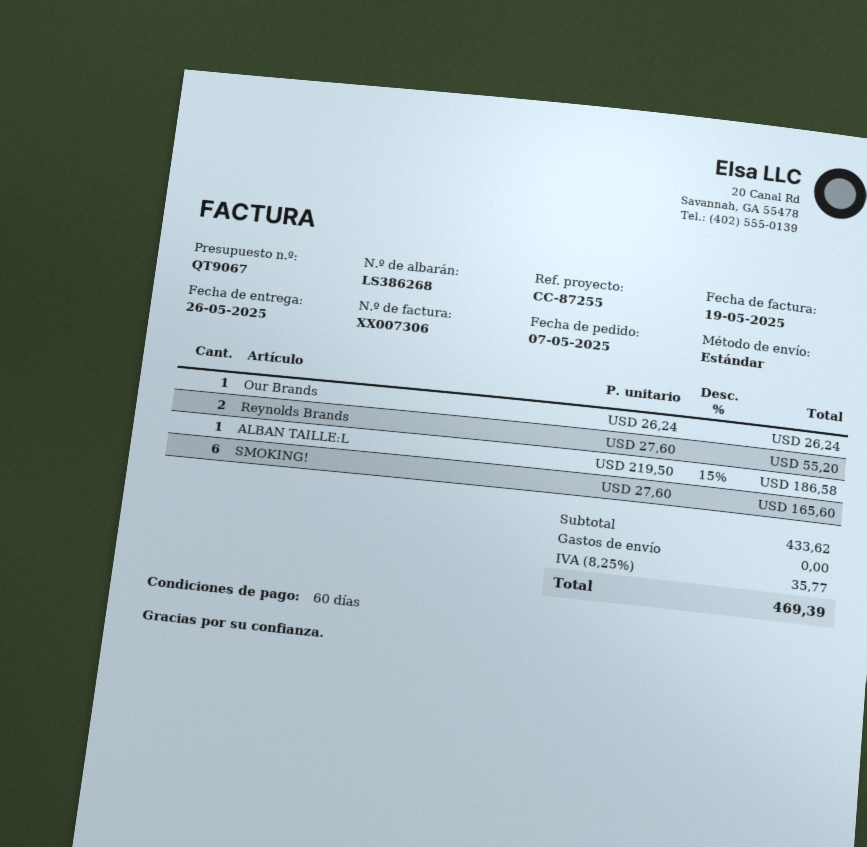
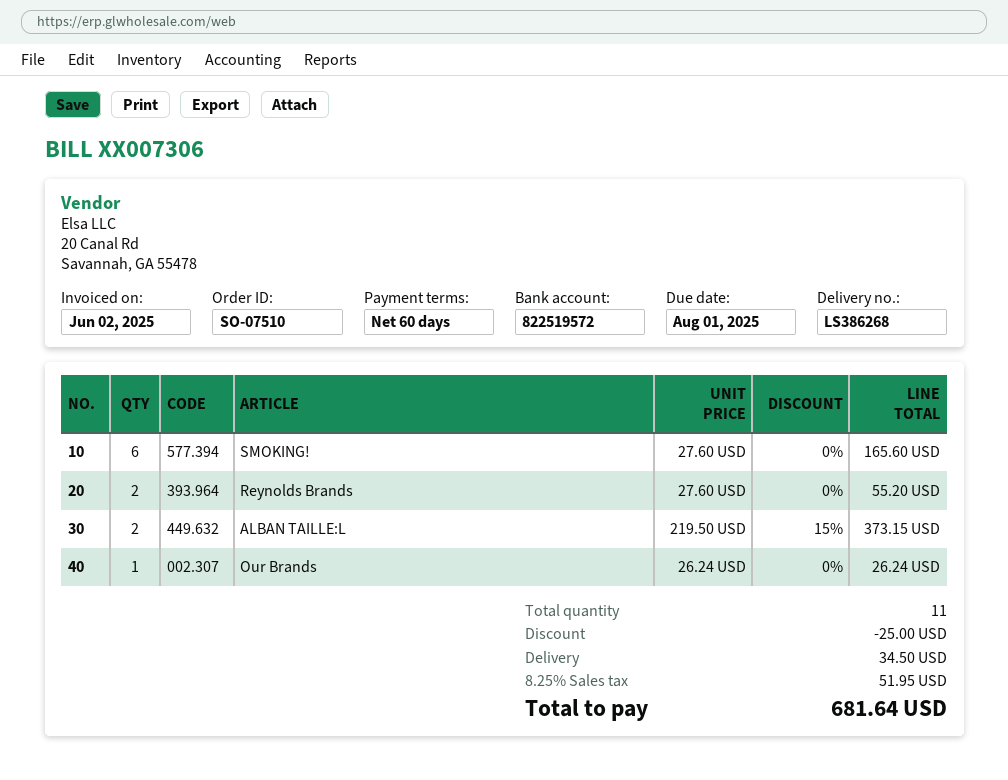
invoice date: 2025-05-19 -> 2025-06-02
ALBAN TAILLE:L: 1 x 219.50 - 15% = 186.58 -> 2 x 219.50 - 15% = 373.15
discount: none -> 25.00
shipping: 0.00 -> 34.50
tax: 8.25% = 35.77 -> 8.25% = 51.95
total: 469.39 -> 681.64

